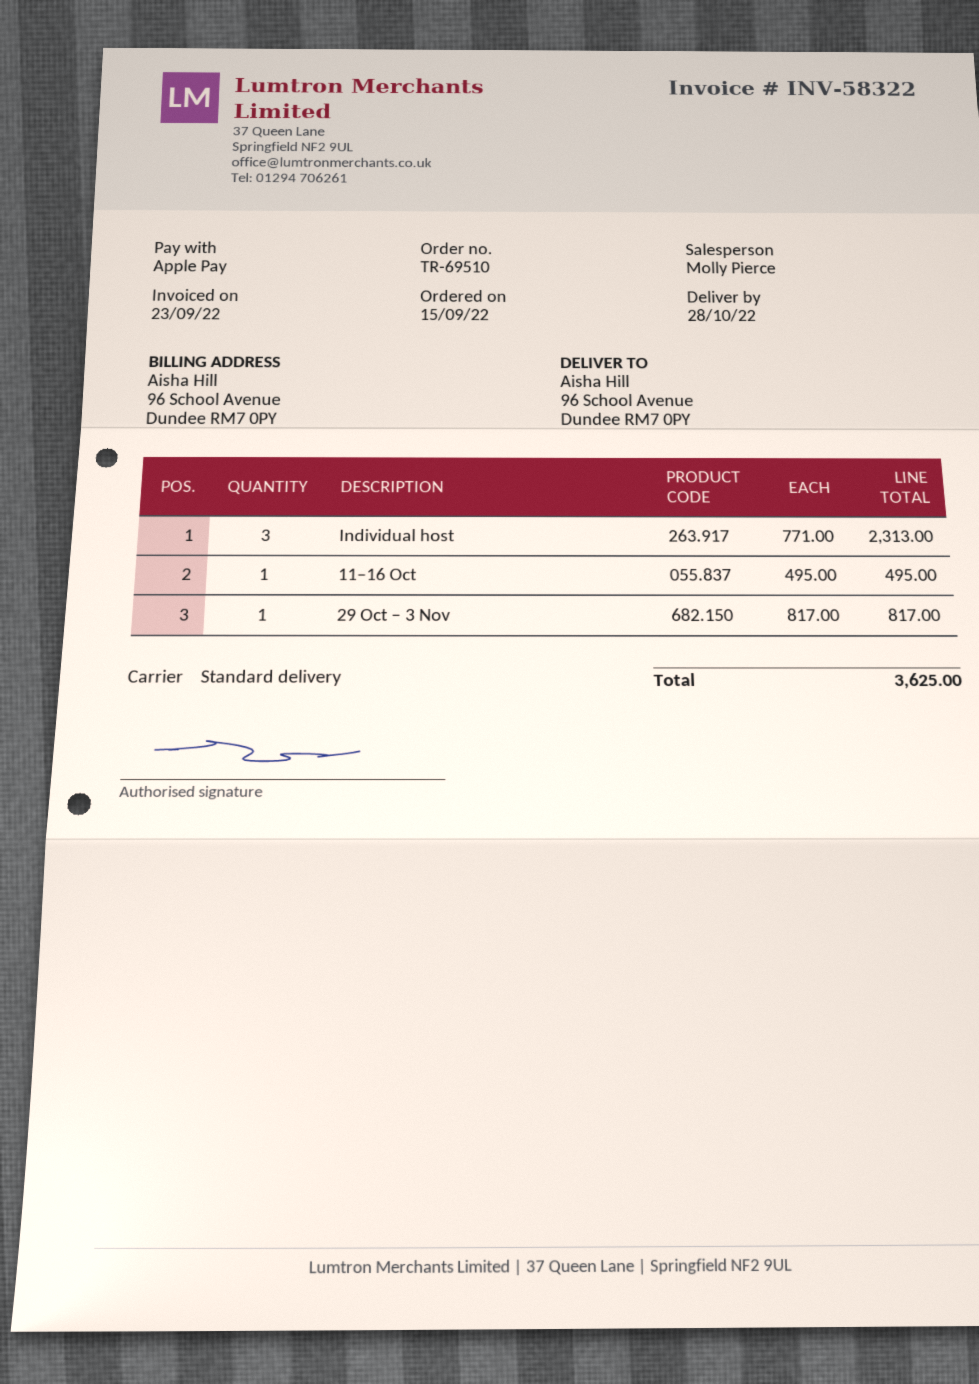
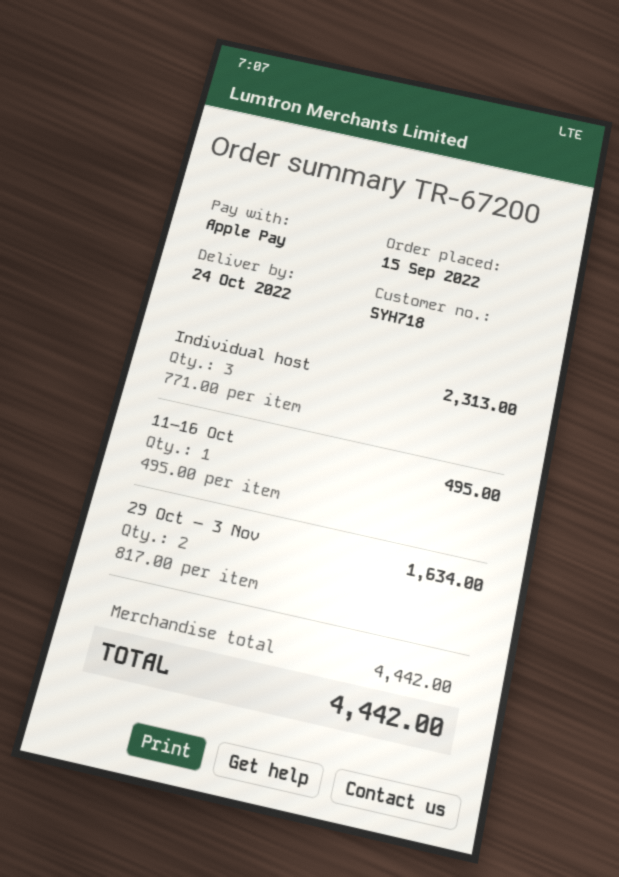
order number: TR-69510 -> TR-67200
delivery date: 2022-10-28 -> 2022-10-24
29 Oct – 3 Nov: 1 x 817.00 = 817.00 -> 2 x 817.00 = 1634.00
total: 3625.00 -> 4442.00

